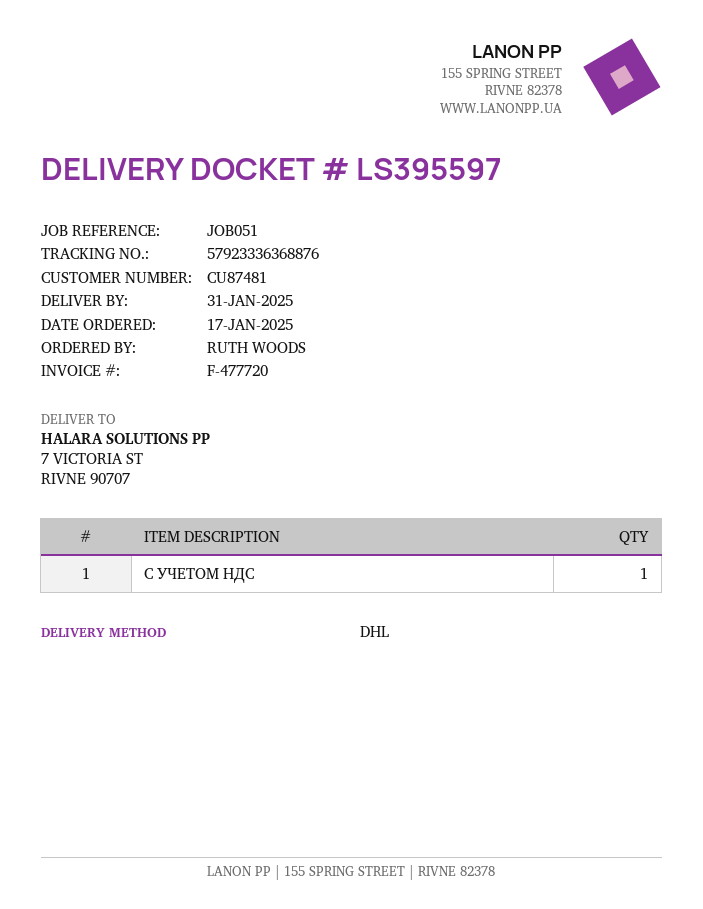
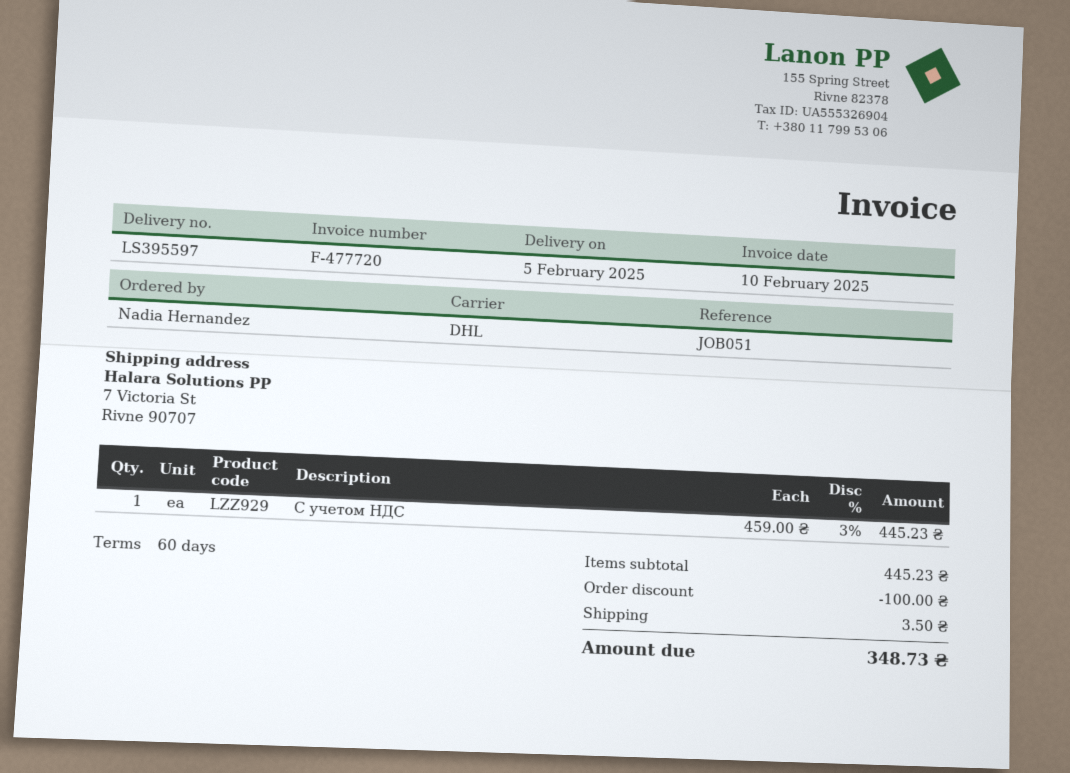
delivery date: 2025-01-31 -> 2025-02-05
ordered by: RUTH WOODS -> Nadia Hernandez

